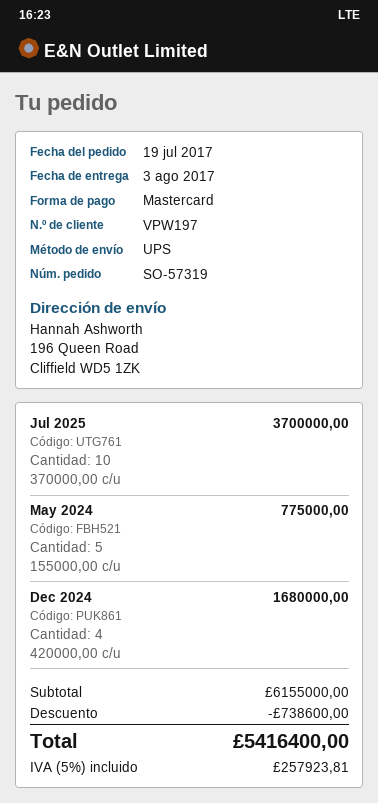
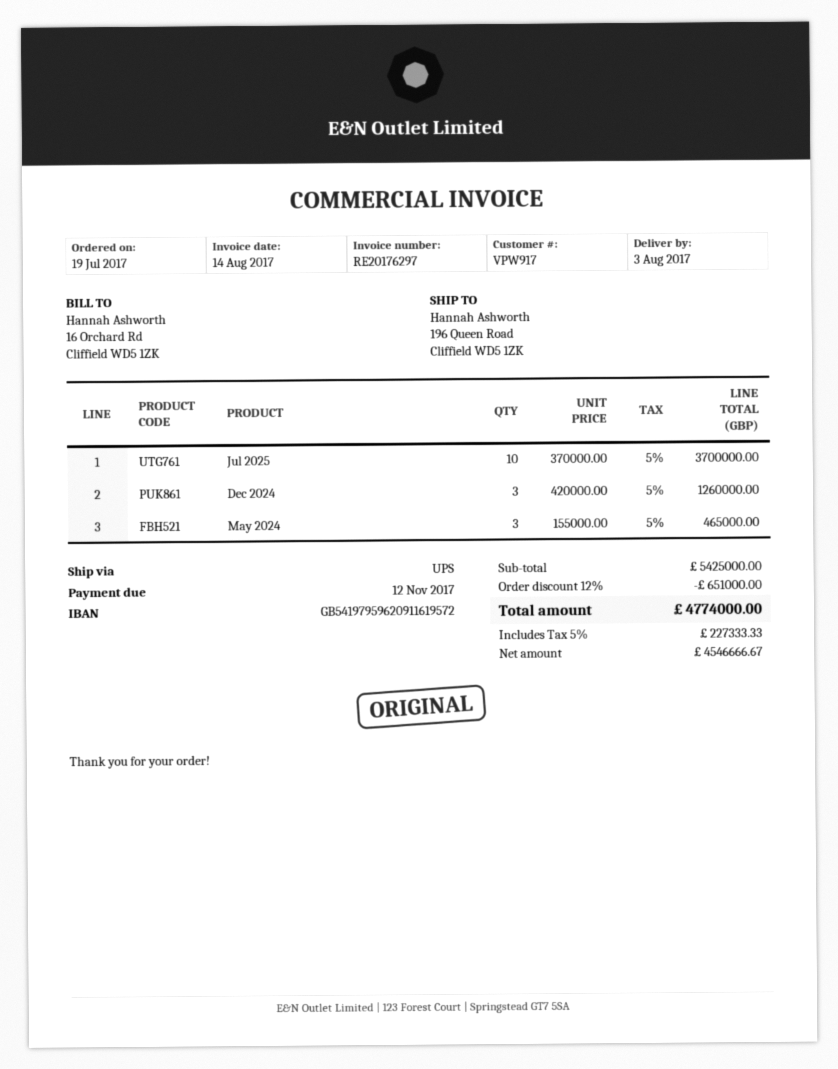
customer number: VPW197 -> VPW917
May 2024: 5 x 155000.00 = 775000.00 -> 3 x 155000.00 = 465000.00
Dec 2024: 4 x 420000.00 = 1680000.00 -> 3 x 420000.00 = 1260000.00
subtotal: 6155000.00 -> 5425000.00
discount: 738600.00 -> 651000.00
tax: 5% = 257923.81 -> 5% = 227333.33
total: 5416400.00 -> 4774000.00

